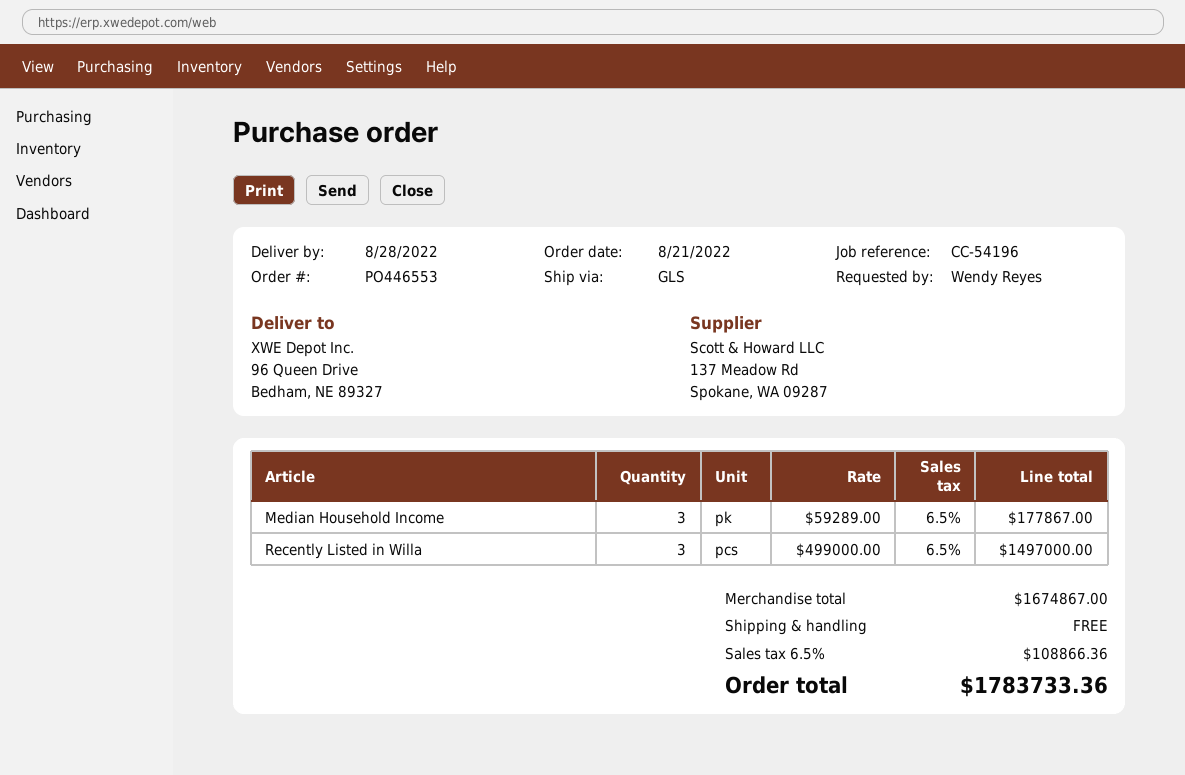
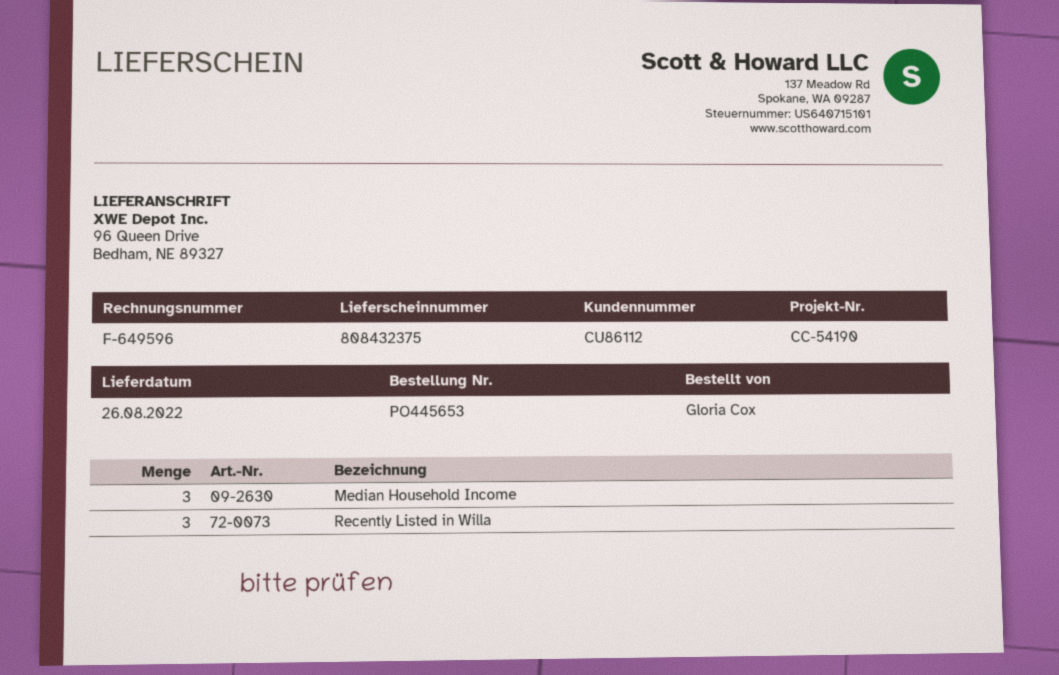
order number: PO446553 -> PO445653
delivery date: 2022-08-28 -> 2022-08-26
reference: CC-54196 -> CC-54190
ordered by: Wendy Reyes -> Gloria Cox

